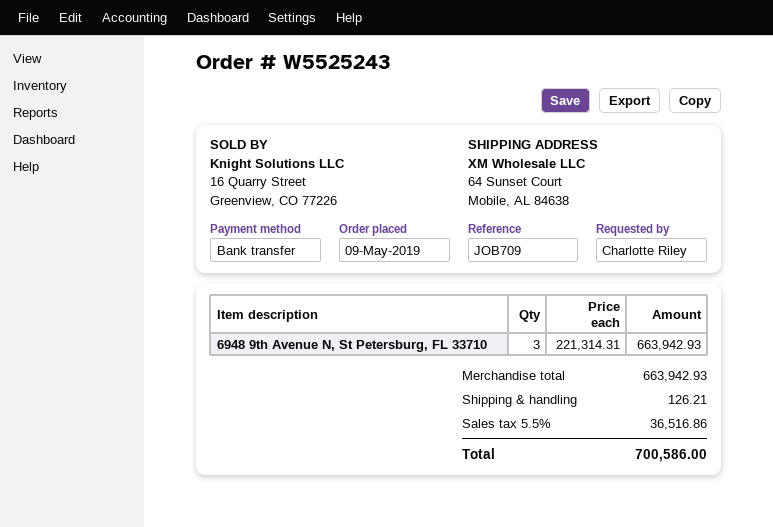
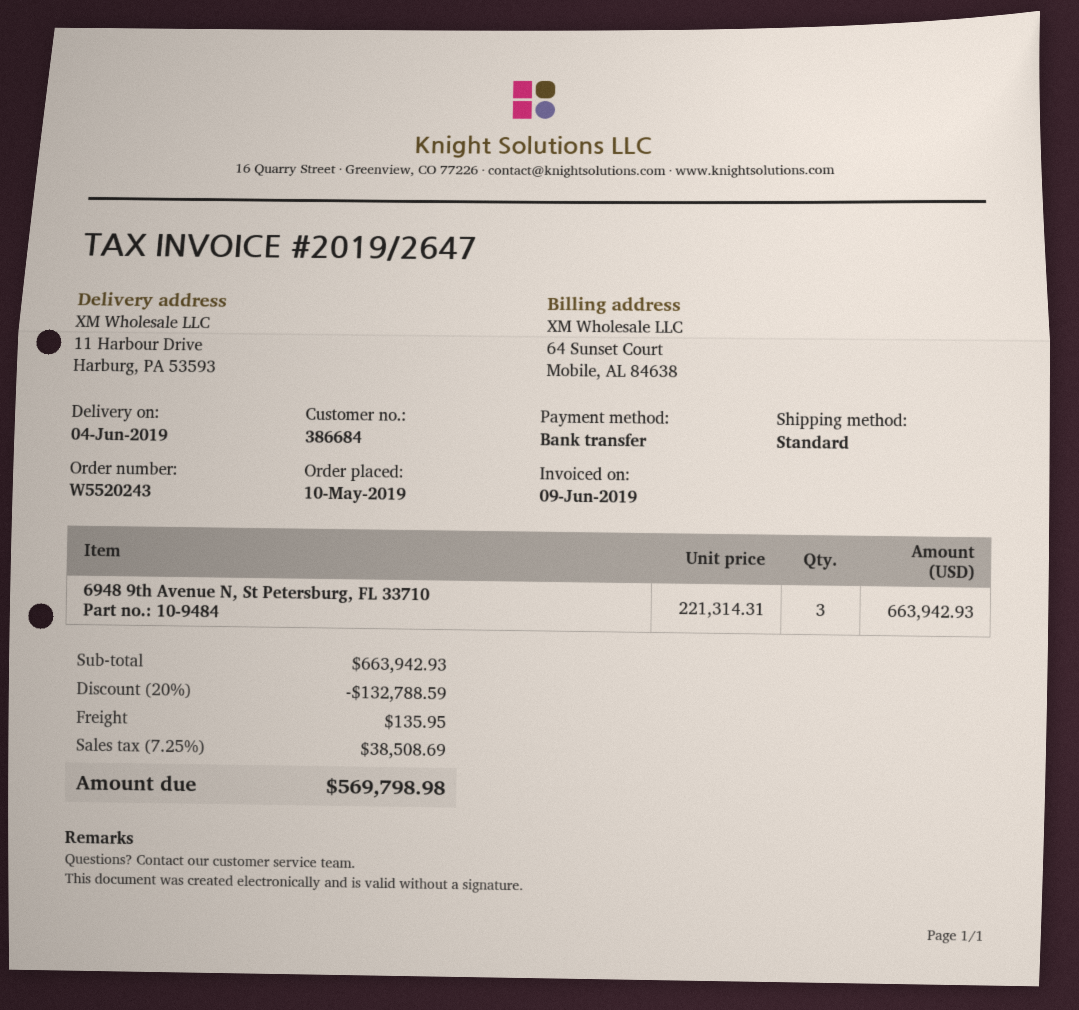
order number: W5525243 -> W5520243
order date: 2019-05-09 -> 2019-05-10
ship to: 64 Sunset Court, Mobile, AL 84638 -> 11 Harbour Drive, Harburg, PA 53593
discount: none -> 20% = 132788.59
shipping: 126.21 -> 135.95
tax: 5.5% = 36516.86 -> 7.25% = 38508.69
total: 700586.00 -> 569798.98

